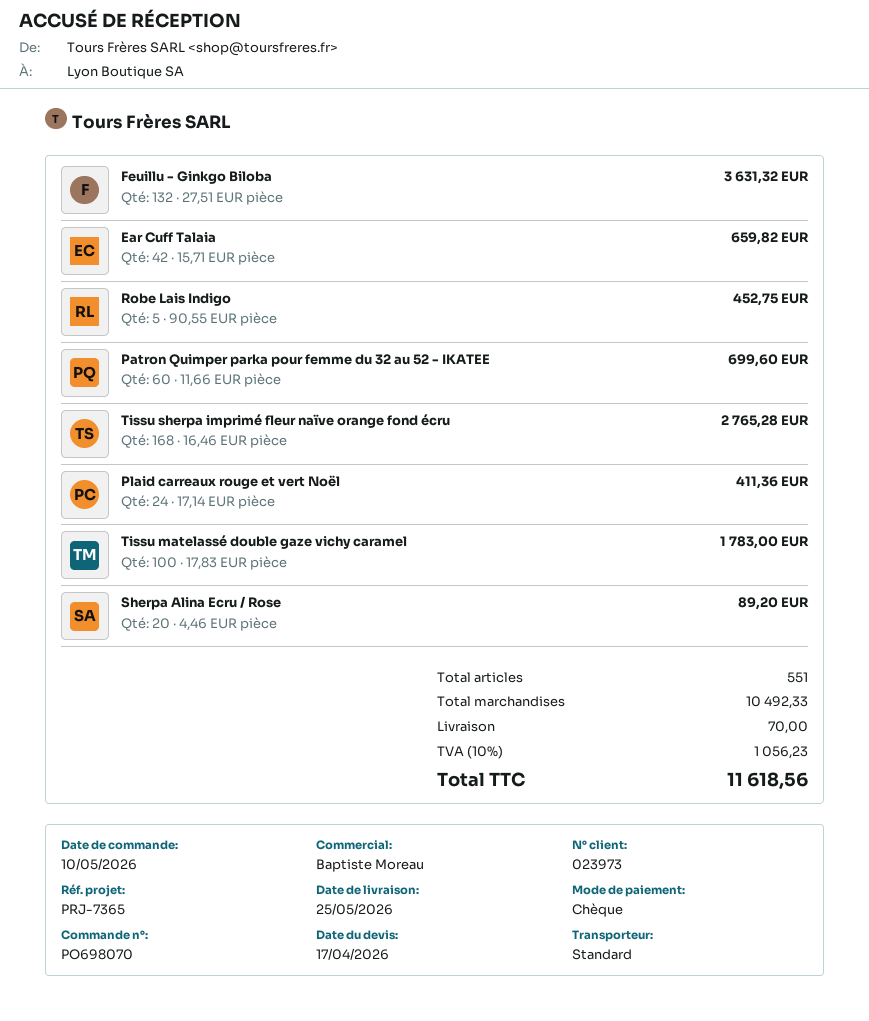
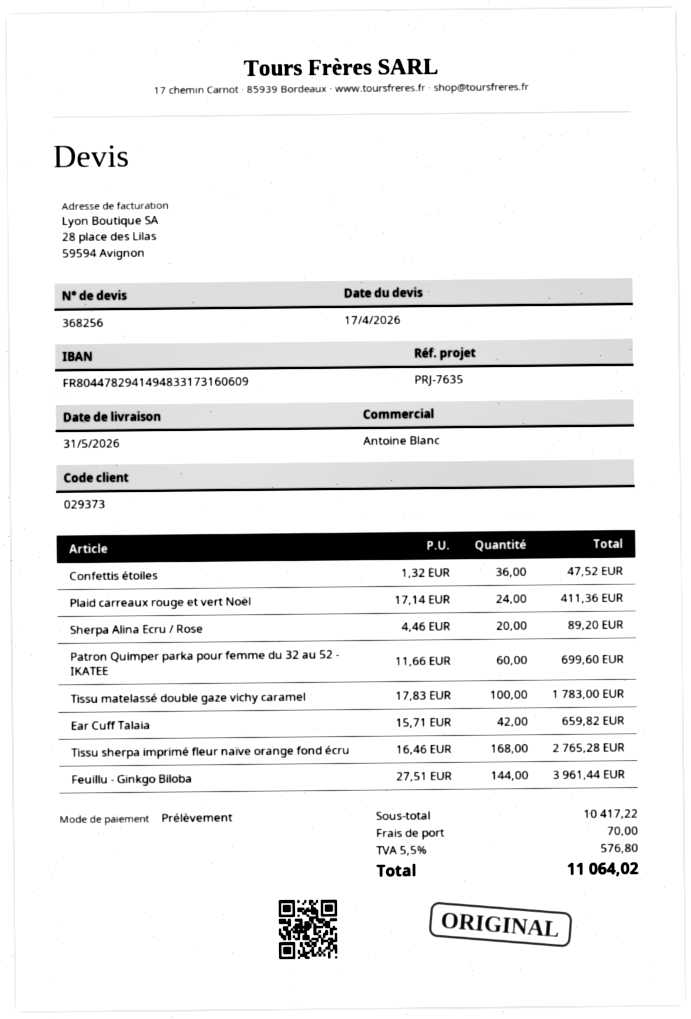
delivery date: 2026-05-25 -> 2026-05-31
customer number: 023973 -> 029373
reference: PRJ-7365 -> PRJ-7635
sales rep: Baptiste Moreau -> Antoine Blanc
payment method: cheque -> direct debit
Feuillu - Ginkgo Biloba: 132 x 27.51 = 3631.32 -> 144 x 27.51 = 3961.44
Robe Lais Indigo: 5 x 90.55 = 452.75 -> none
Confettis étoiles: none -> 36 x 1.32 = 47.52
subtotal: 10492.33 -> 10417.22
tax: 10% = 1056.23 -> 5.5% = 576.80
total: 11618.56 -> 11064.02

